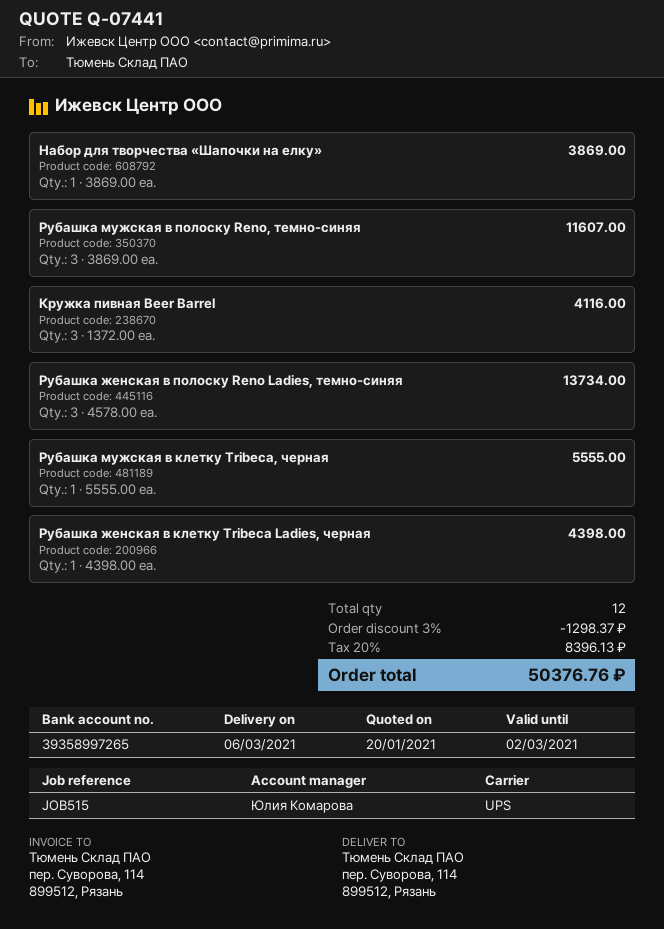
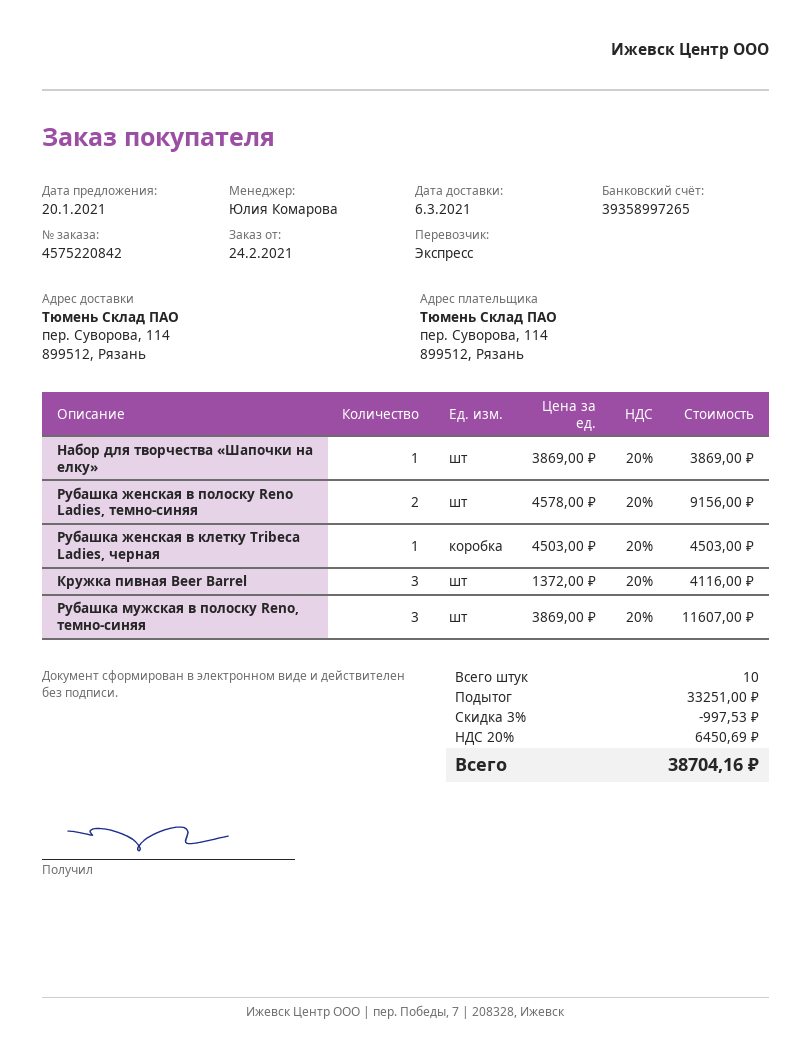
shipping method: UPS -> express
Рубашка женская в полоску Reno Ladies, темно-синяя: 3 x 4578.00 = 13734.00 -> 2 x 4578.00 = 9156.00
Рубашка мужская в клетку Tribeca, черная: 1 x 5555.00 = 5555.00 -> none
Рубашка женская в клетку Tribeca Ladies, черная: 1 x 4398.00 = 4398.00 -> 1 x 4503.00 = 4503.00
total quantity: 12 -> 10
discount: 3% = 1298.37 -> 3% = 997.53
tax: 20% = 8396.13 -> 20% = 6450.69
total: 50376.76 -> 38704.16

